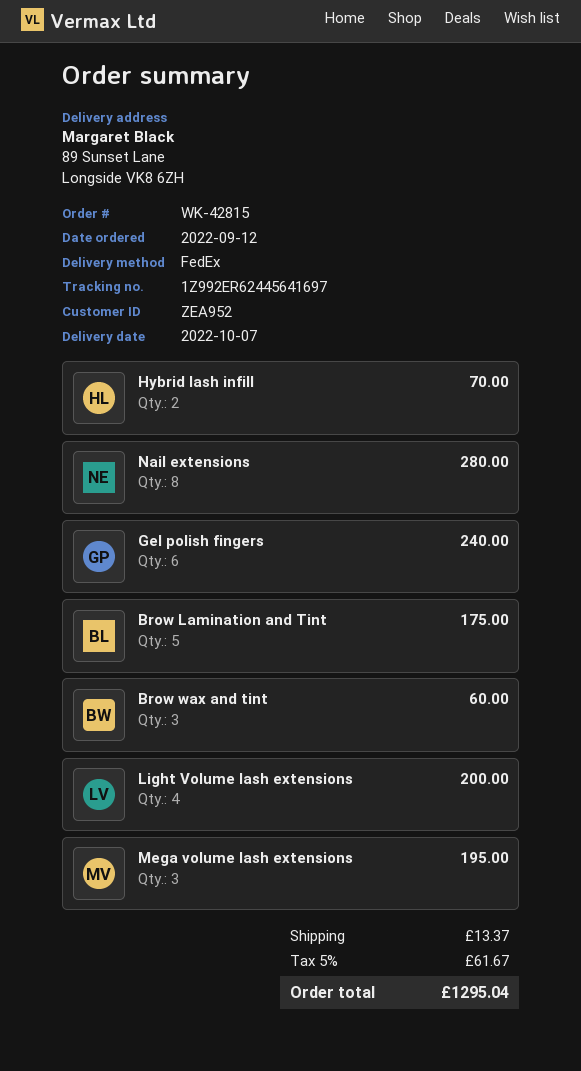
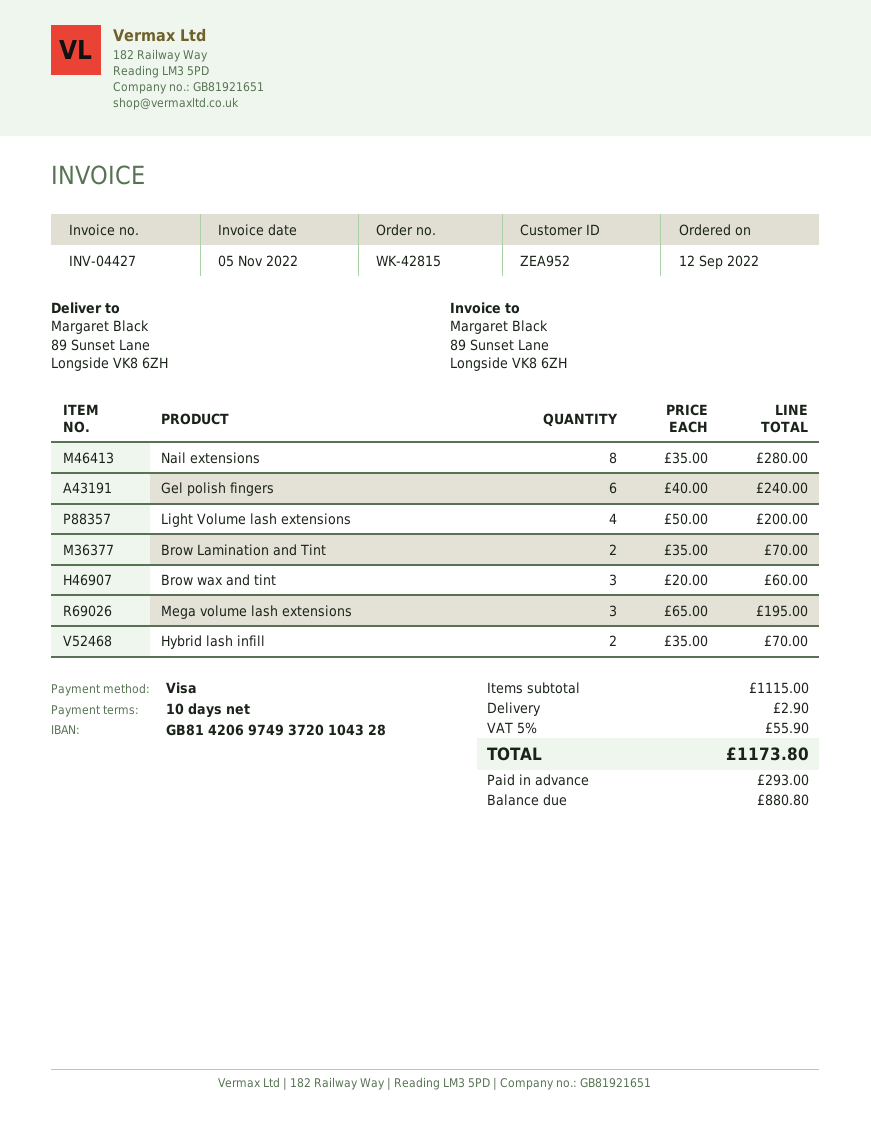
Brow Lamination and Tint: 5 for 175.00 -> 2 for 70.00
shipping: 13.37 -> 2.90
tax: 5% = 61.67 -> 5% = 55.90
total: 1295.04 -> 1173.80

